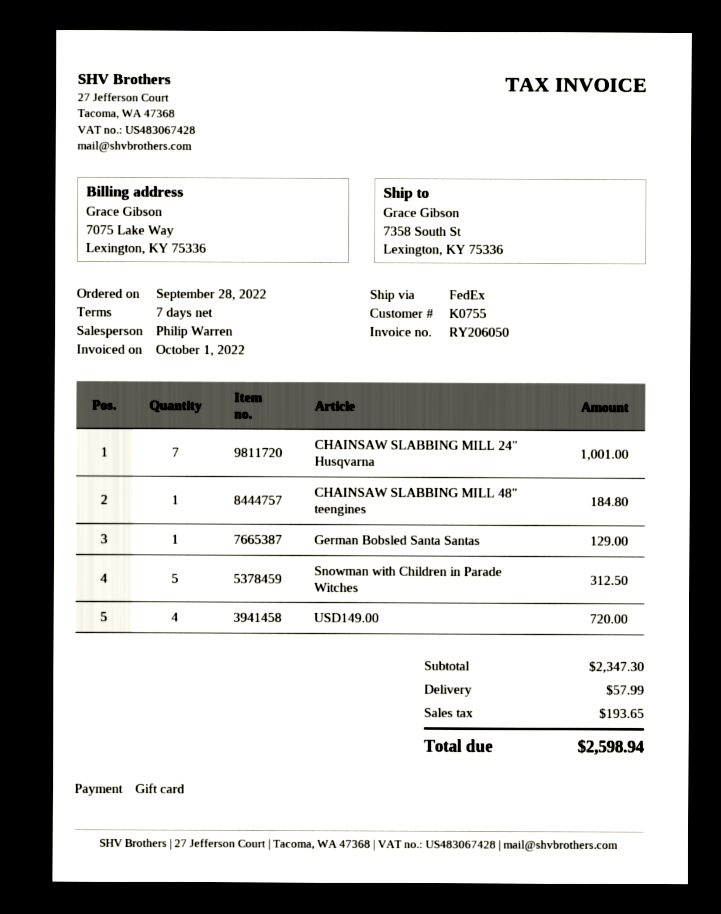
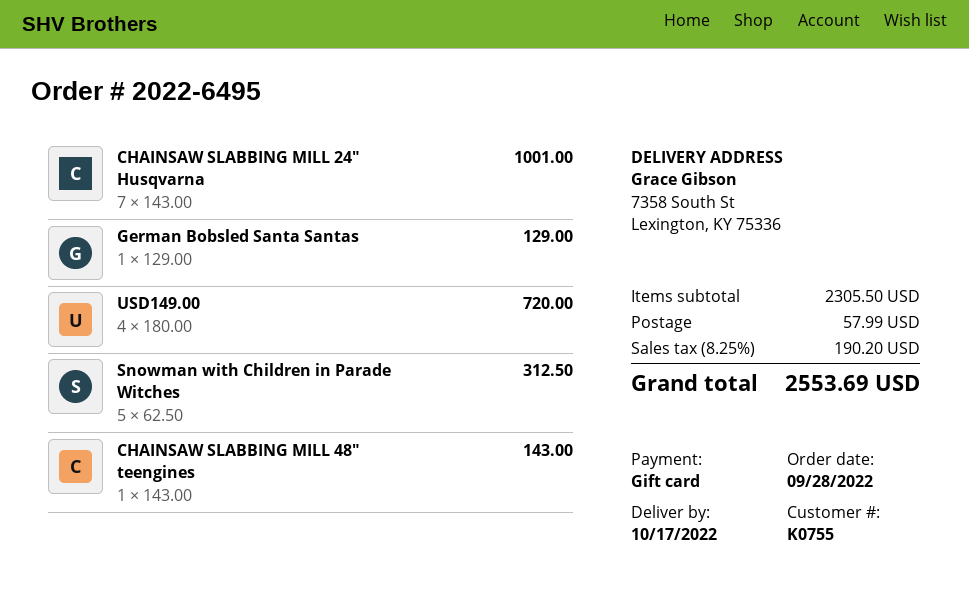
CHAINSAW SLABBING MILL 48" teengines: 1 for 184.80 -> 1 for 143.00
subtotal: 2347.30 -> 2305.50
tax: 193.65 -> 190.20
total: 2598.94 -> 2553.69

